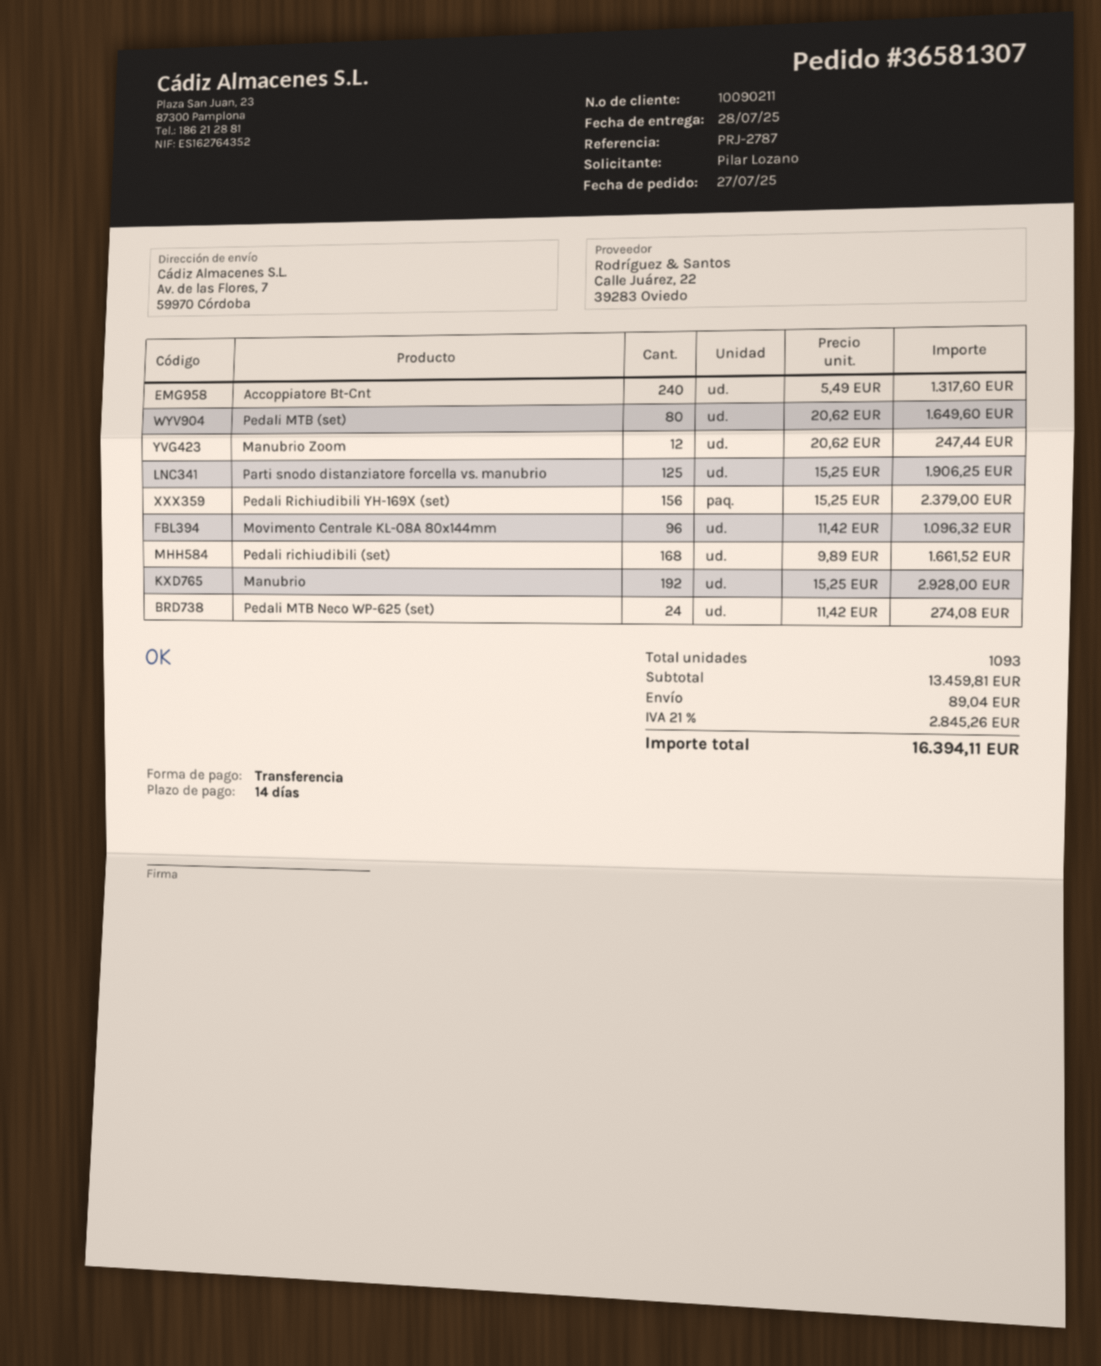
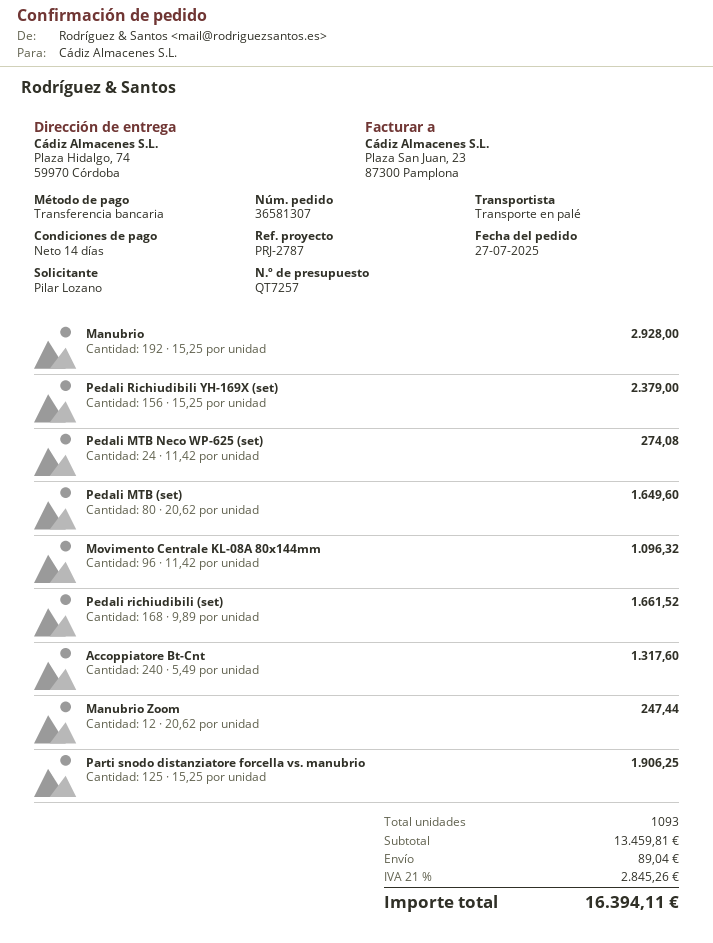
ship to: Av. de las Flores, 7, 59970 Córdoba -> Plaza Hidalgo, 74, 59970 Córdoba

